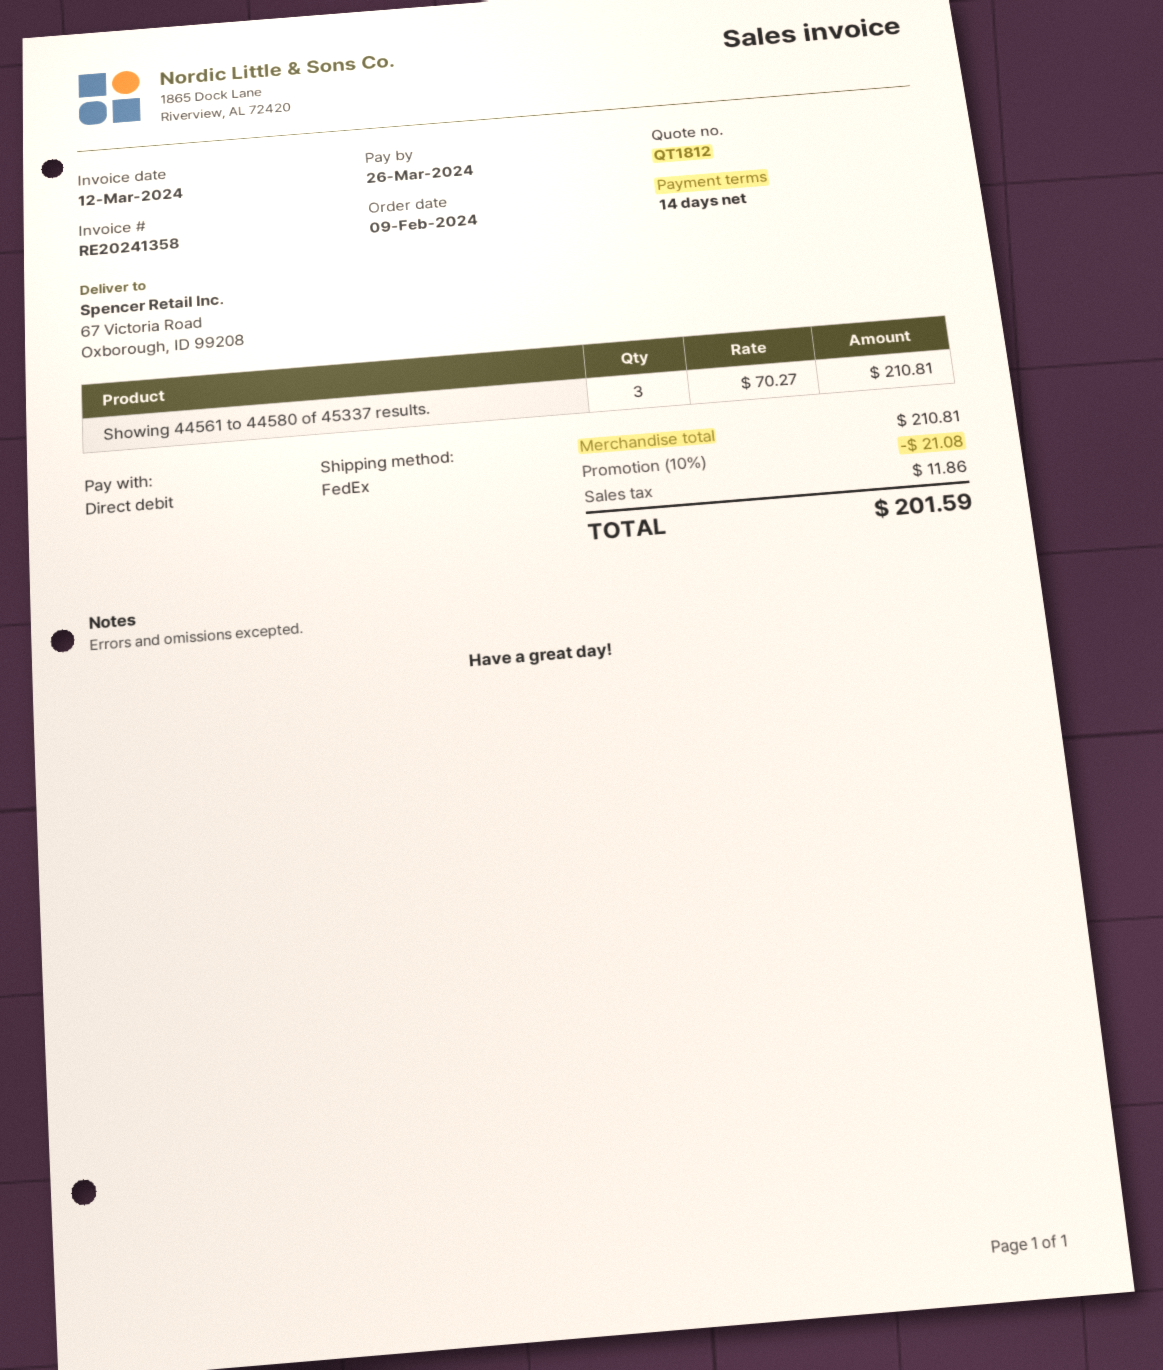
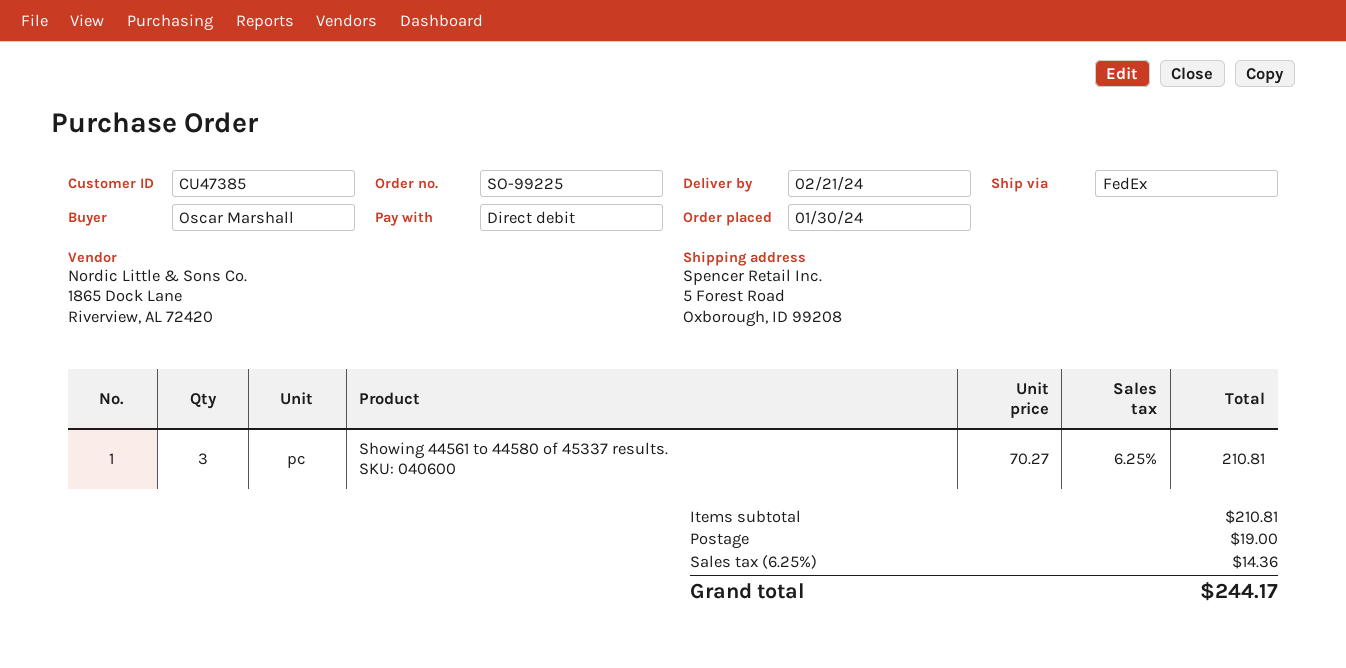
order date: 2024-02-09 -> 2024-01-30
ship to: 67 Victoria Road, Oxborough, ID 99208 -> 5 Forest Road, Oxborough, ID 99208
discount: 10% = 21.08 -> none
shipping: none -> 19.00
tax: 11.86 -> 14.36
total: 201.59 -> 244.17

